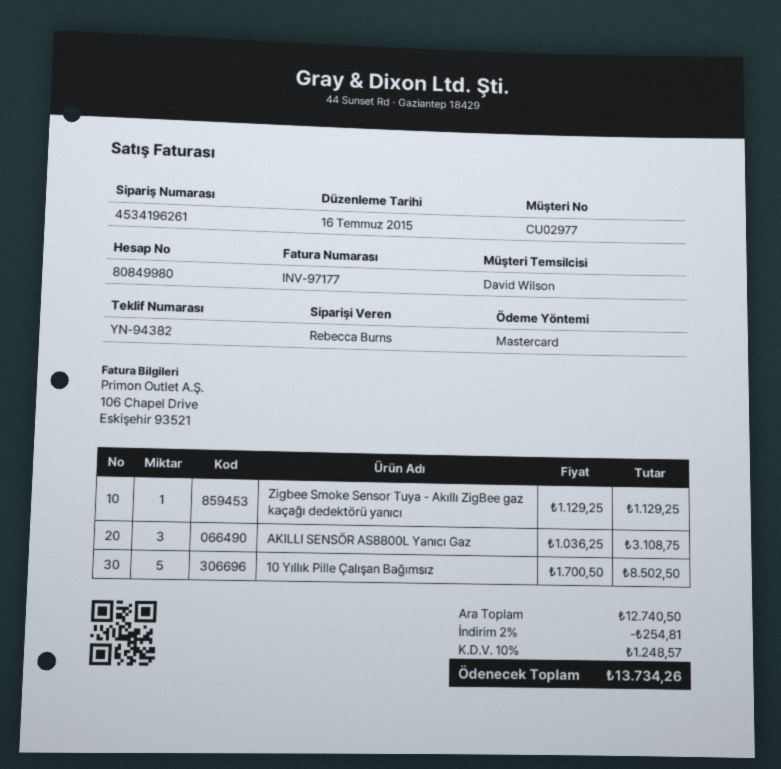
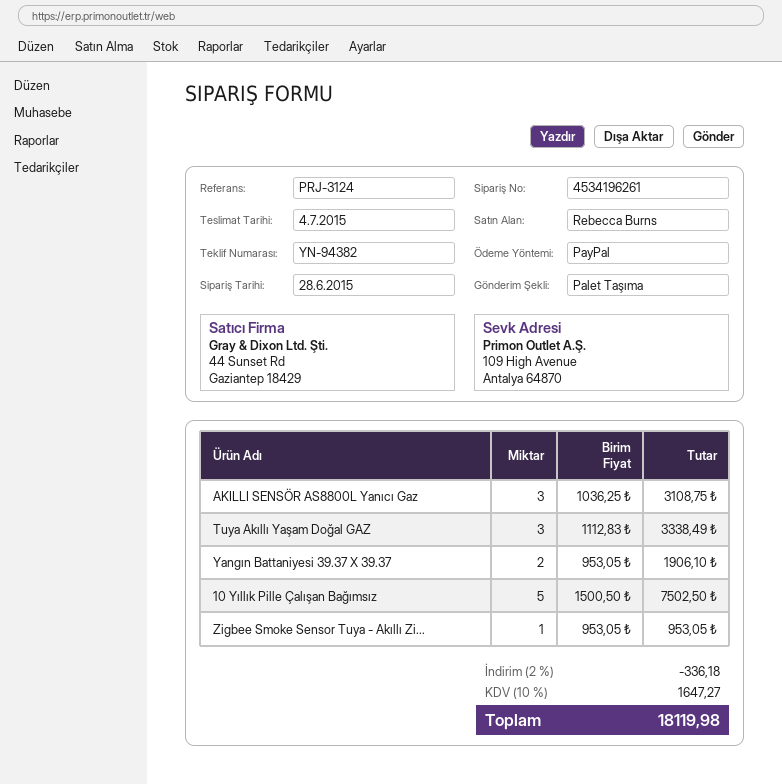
payment method: Mastercard -> PayPal
Zigbee Smoke Sensor Tuya - Akıllı ZigBee gaz kaçağı dedektörü yanıcı: 1 x 1129.25 = 1129.25 -> 1 x 953.05 = 953.05
10 Yıllık Pille Çalışan Bağımsız: 5 x 1700.50 = 8502.50 -> 5 x 1500.50 = 7502.50
Tuya Akıllı Yaşam Doğal GAZ: none -> 3 x 1112.83 = 3338.49
Yangın Battaniyesi 39.37 X 39.37: none -> 2 x 953.05 = 1906.10
discount: 2% = 254.81 -> 2% = 336.18
tax: 10% = 1248.57 -> 10% = 1647.27
total: 13734.26 -> 18119.98

